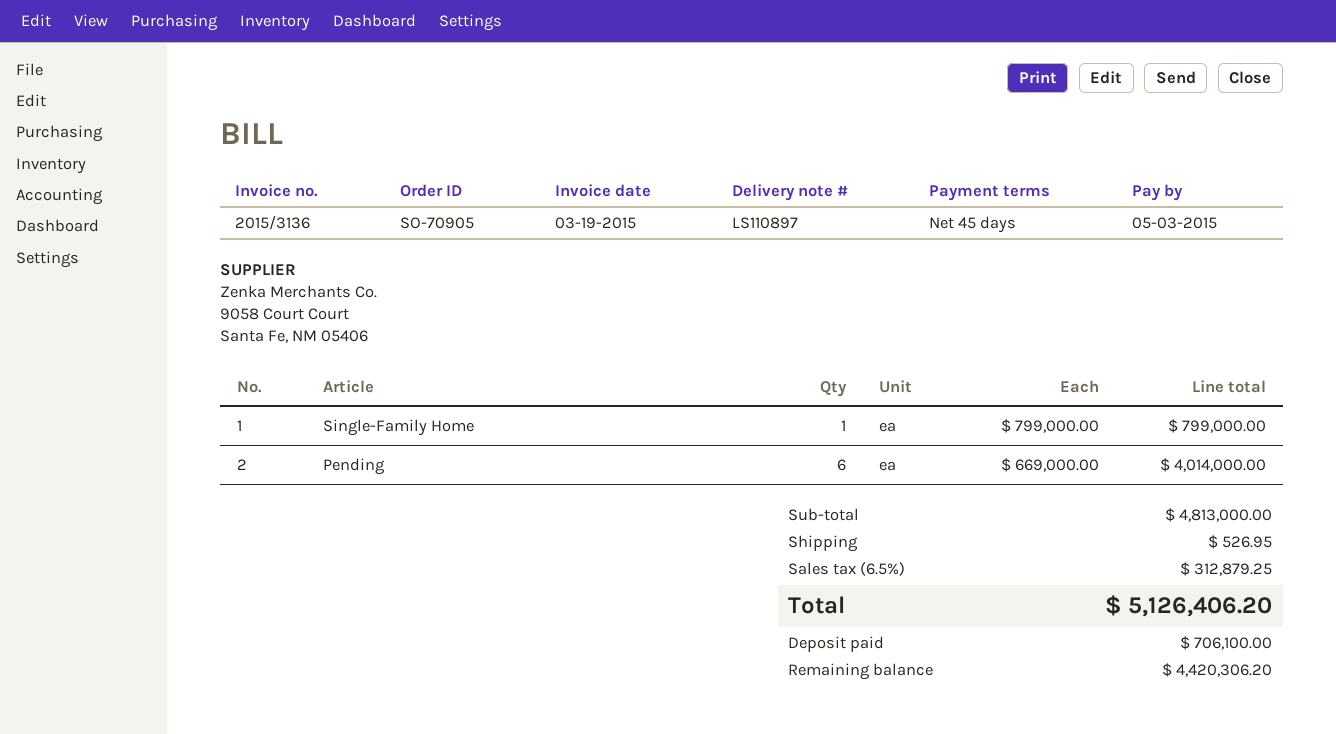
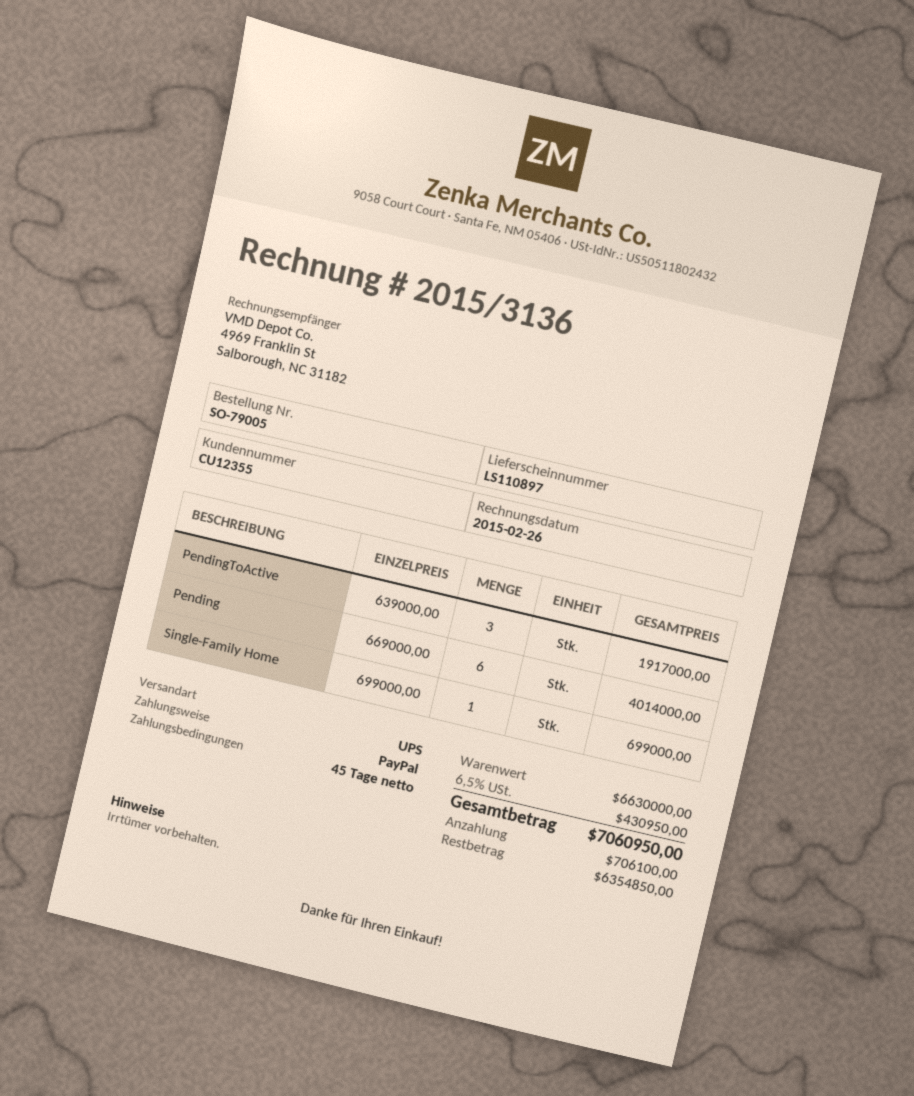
order number: SO-70905 -> SO-79005
invoice date: 2015-03-19 -> 2015-02-26
Single-Family Home: 1 x 799000.00 = 799000.00 -> 1 x 699000.00 = 699000.00
PendingToActive: none -> 3 x 639000.00 = 1917000.00
subtotal: 4813000.00 -> 6630000.00
shipping: 526.95 -> none
tax: 6.5% = 312879.25 -> 6.5% = 430950.00
total: 5126406.20 -> 7060950.00
balance: 4420306.20 -> 6354850.00

